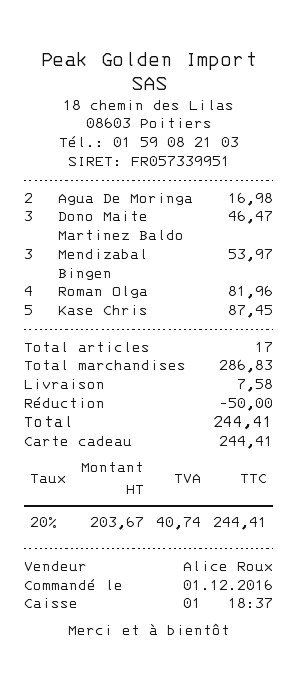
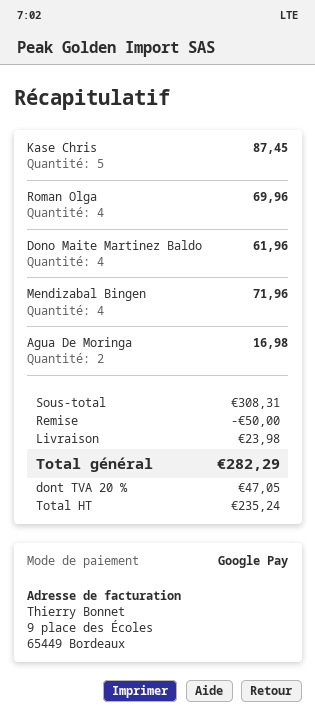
payment method: gift card -> Google Pay
Dono Maite Martinez Baldo: 3 for 46.47 -> 4 for 61.96
Mendizabal Bingen: 3 for 53.97 -> 4 for 71.96
Roman Olga: 4 for 81.96 -> 4 for 69.96
subtotal: 286.83 -> 308.31
shipping: 7.58 -> 23.98
net: 203.67 -> 235.24
tax: 20% = 40.74 -> 20% = 47.05
total: 244.41 -> 282.29

